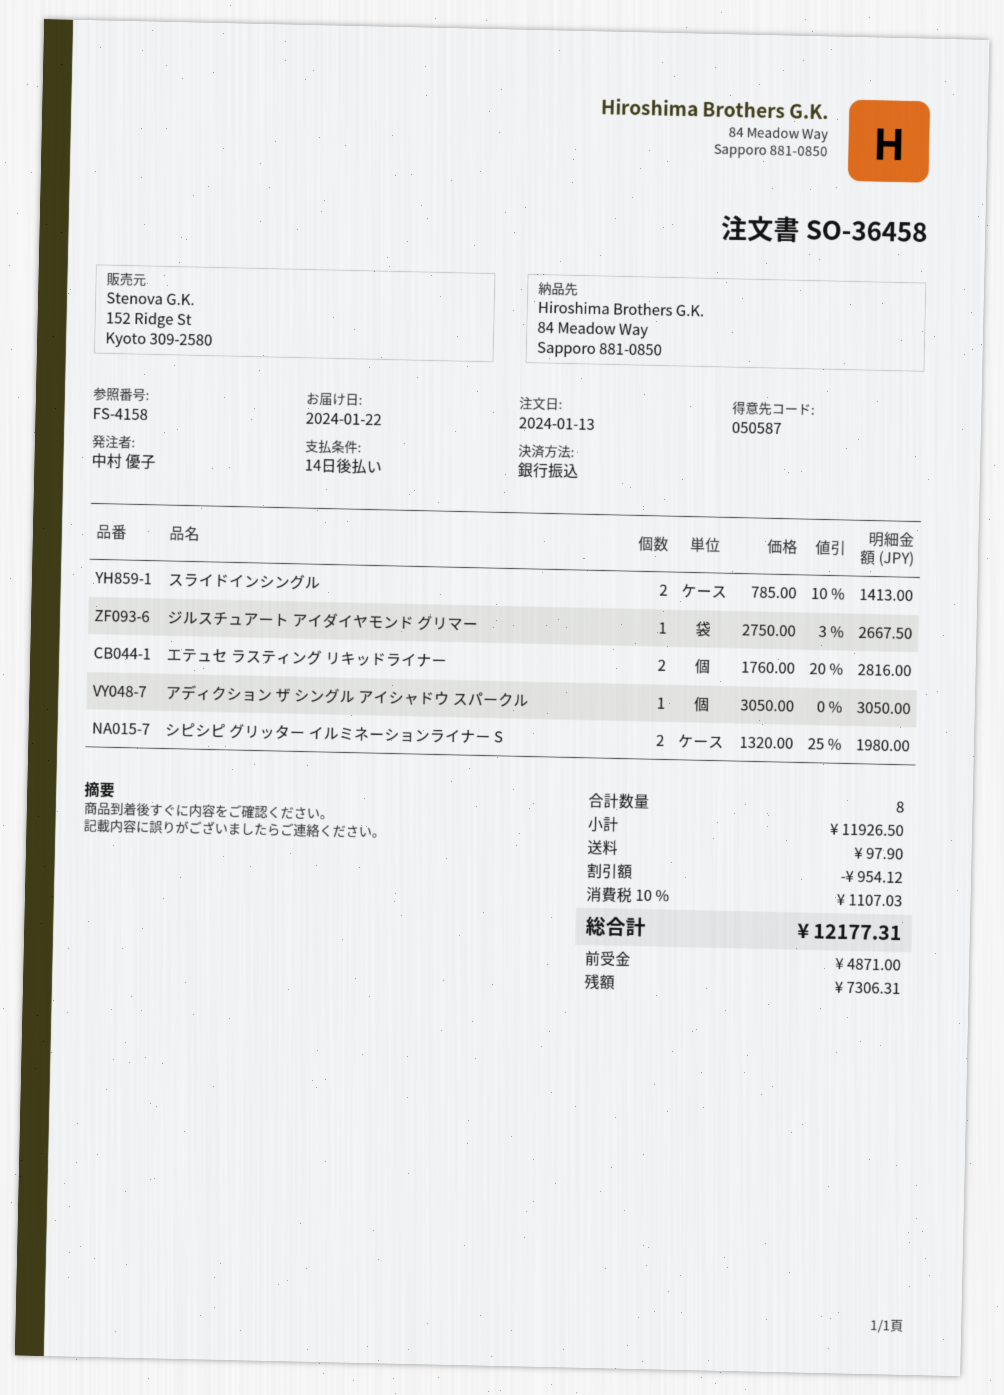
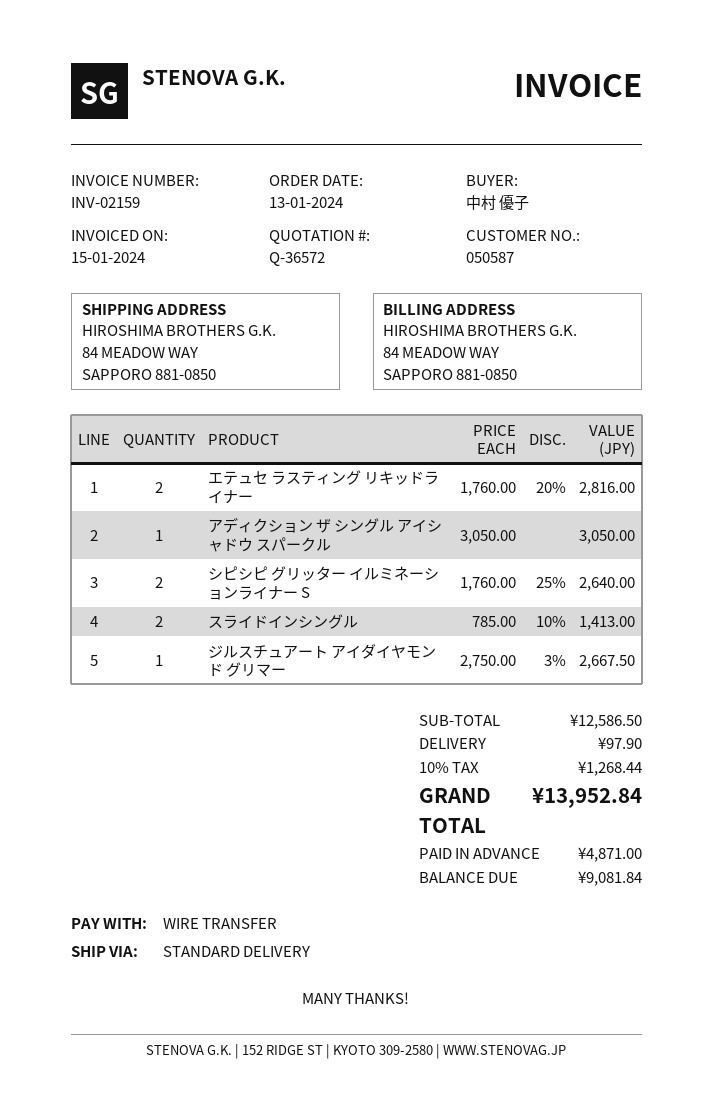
シピシピ グリッター イルミネーションライナー S: 2 x 1320.00 - 25% = 1980.00 -> 2 x 1760.00 - 25% = 2640.00
subtotal: 11926.50 -> 12586.50
discount: 954.12 -> none
tax: 10% = 1107.03 -> 10% = 1268.44
total: 12177.31 -> 13952.84
balance: 7306.31 -> 9081.84

